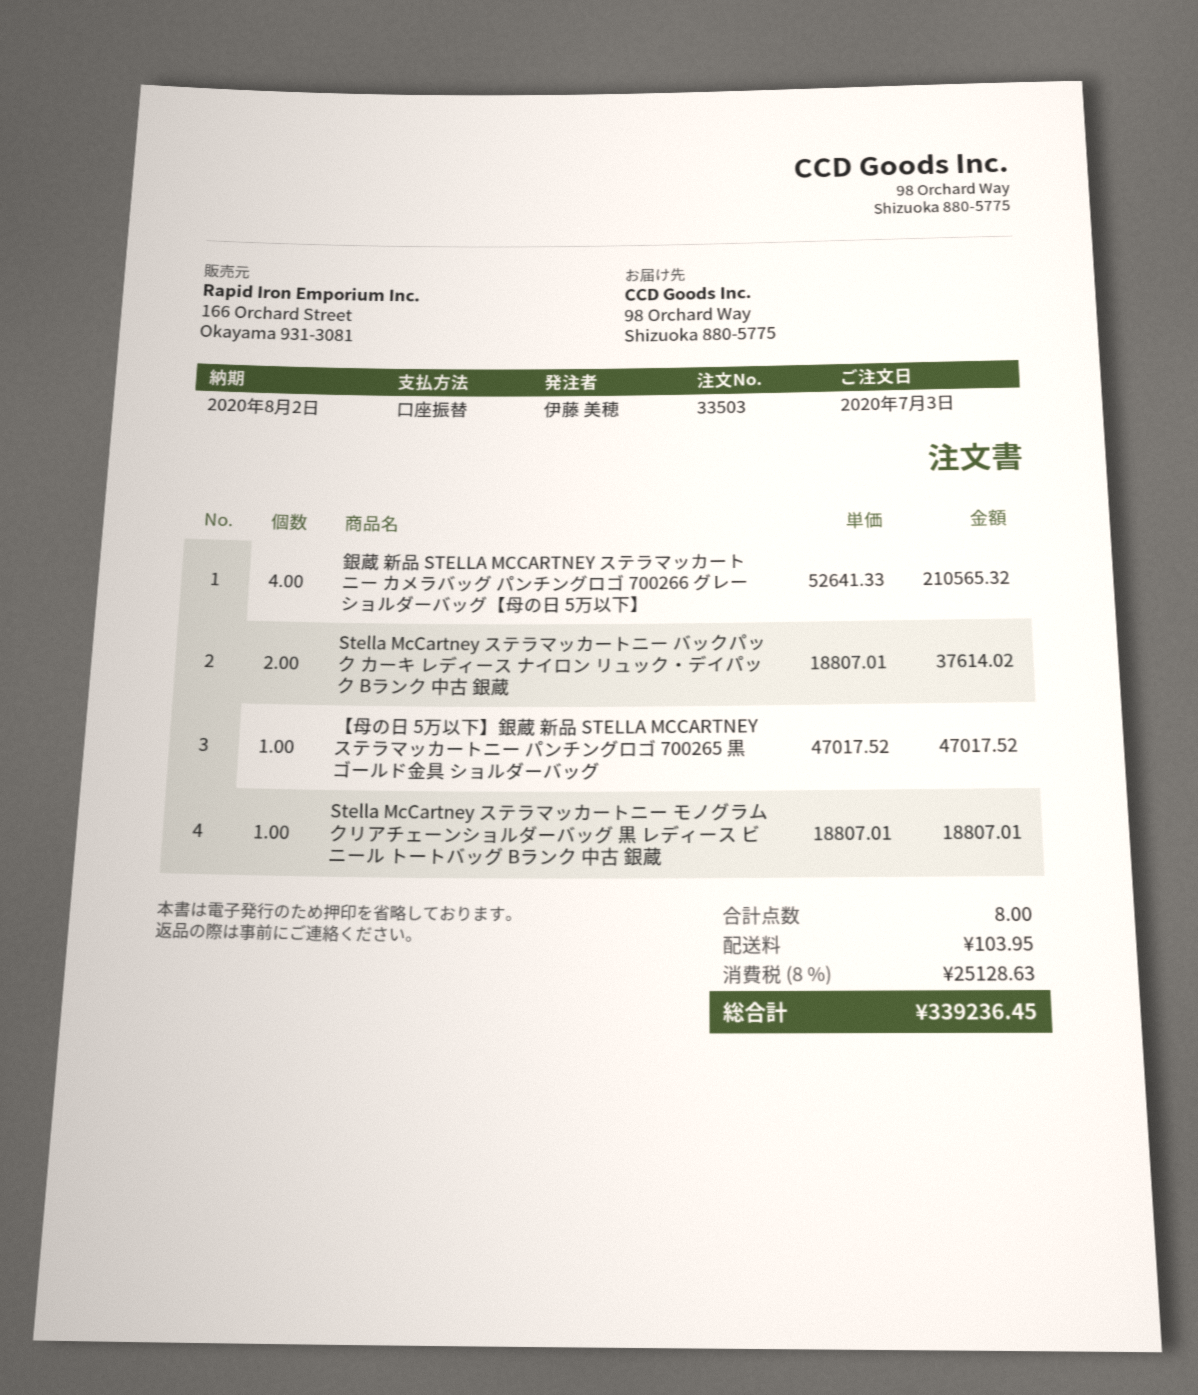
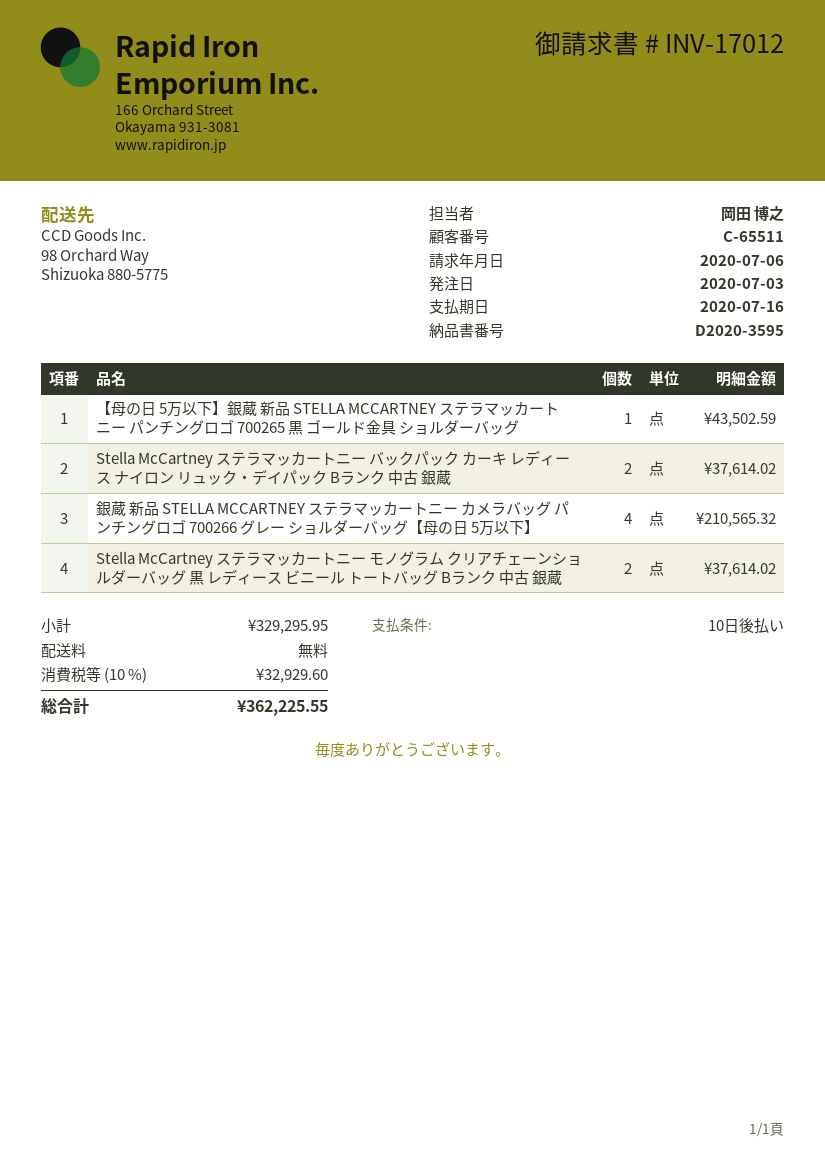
【母の日 5万以下】銀蔵 新品 STELLA MCCARTNEY ステラマッカートニー パンチングロゴ 700265 黒 ゴールド金具 ショルダーバッグ: 1 for 47017.52 -> 1 for 43502.59
Stella McCartney ステラマッカートニー モノグラム クリアチェーンショルダーバッグ 黒 レディース ビニール トートバッグ Bランク 中古 銀蔵: 1 for 18807.01 -> 2 for 37614.02
shipping: 103.95 -> 0.00
tax: 8% = 25128.63 -> 10% = 32929.60
total: 339236.45 -> 362225.55

